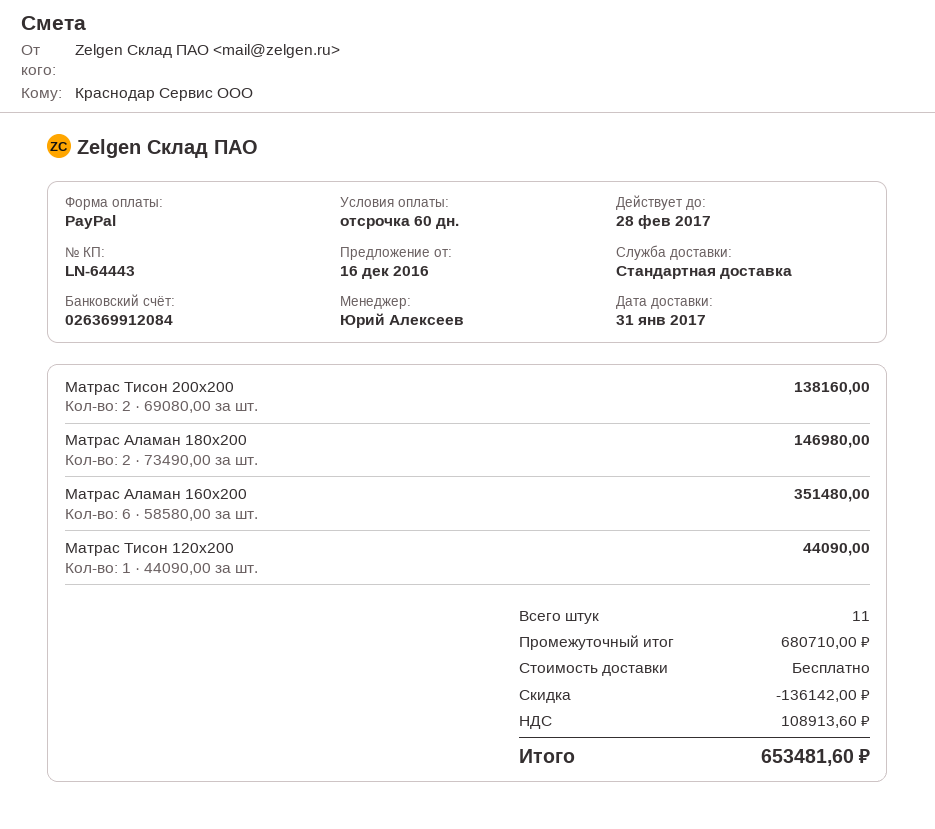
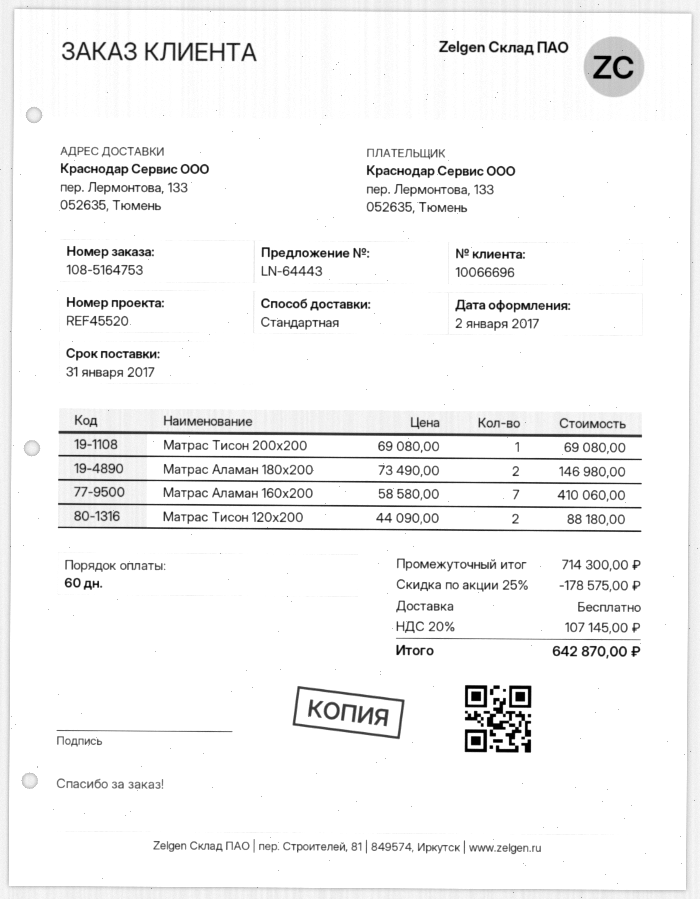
Матрас Тисон 200x200: 2 x 69080.00 = 138160.00 -> 1 x 69080.00 = 69080.00
Матрас Аламан 160x200: 6 x 58580.00 = 351480.00 -> 7 x 58580.00 = 410060.00
Матрас Тисон 120x200: 1 x 44090.00 = 44090.00 -> 2 x 44090.00 = 88180.00
subtotal: 680710.00 -> 714300.00
discount: 136142.00 -> 178575.00
tax: 108913.60 -> 107145.00
total: 653481.60 -> 642870.00

